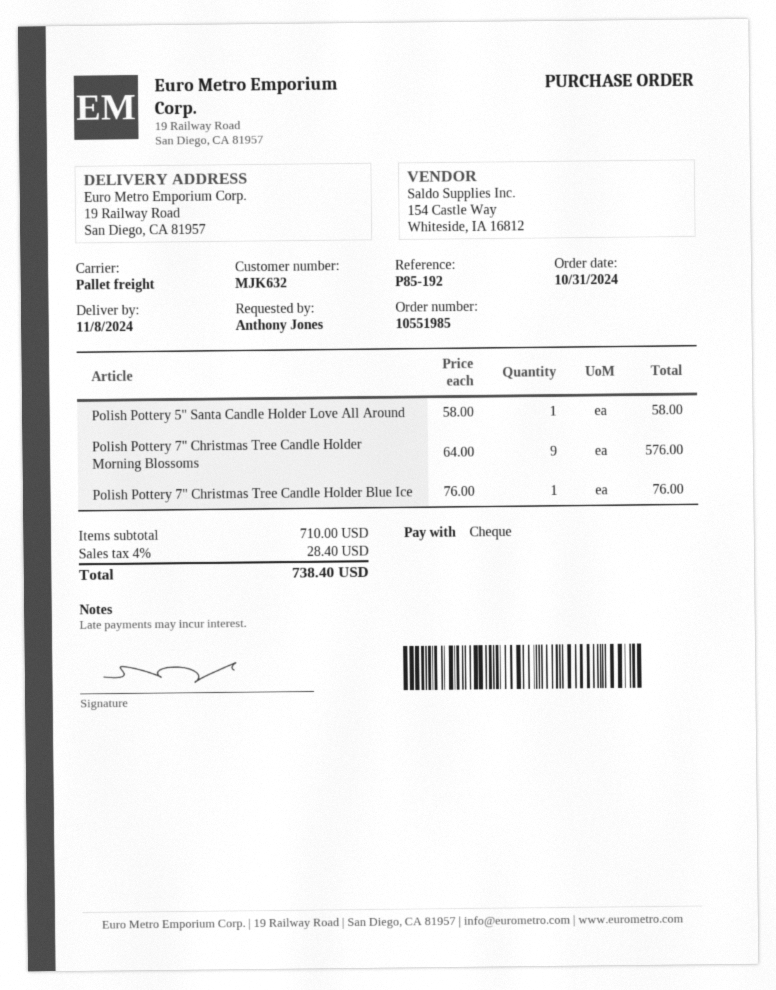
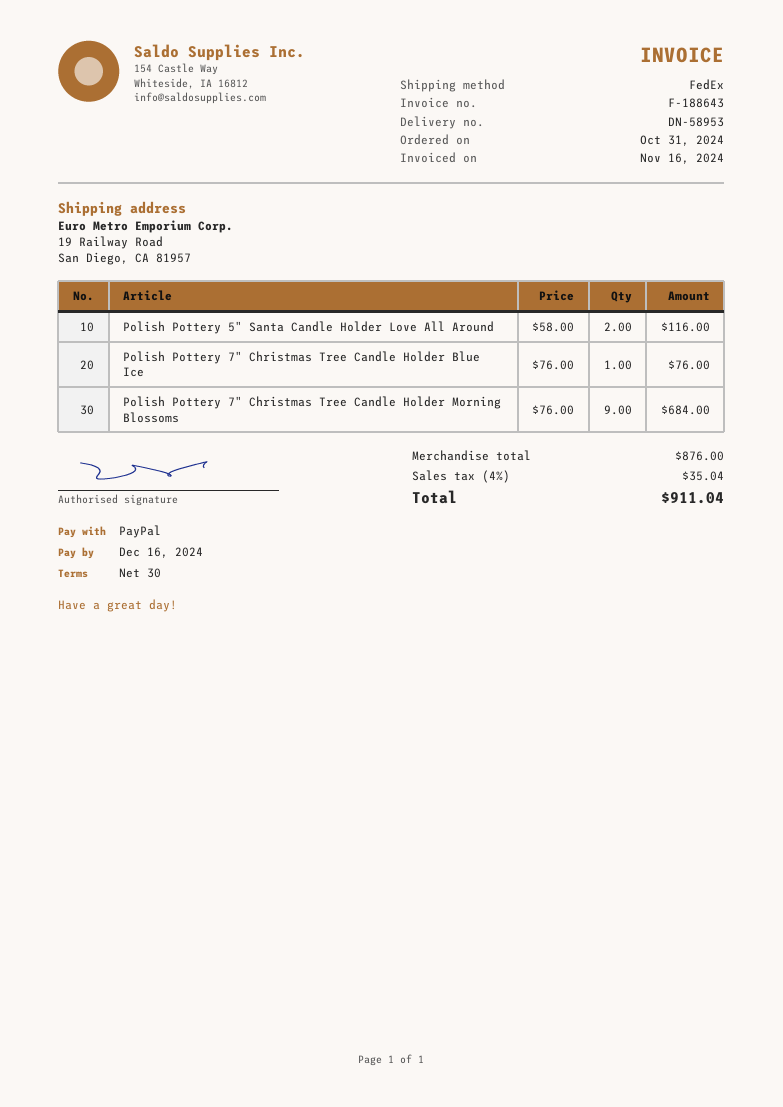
payment method: cheque -> PayPal
shipping method: pallet freight -> FedEx
Polish Pottery 5" Santa Candle Holder Love All Around: 1 x 58.00 = 58.00 -> 2 x 58.00 = 116.00
Polish Pottery 7" Christmas Tree Candle Holder Morning Blossoms: 9 x 64.00 = 576.00 -> 9 x 76.00 = 684.00
subtotal: 710.00 -> 876.00
tax: 4% = 28.40 -> 4% = 35.04
total: 738.40 -> 911.04

